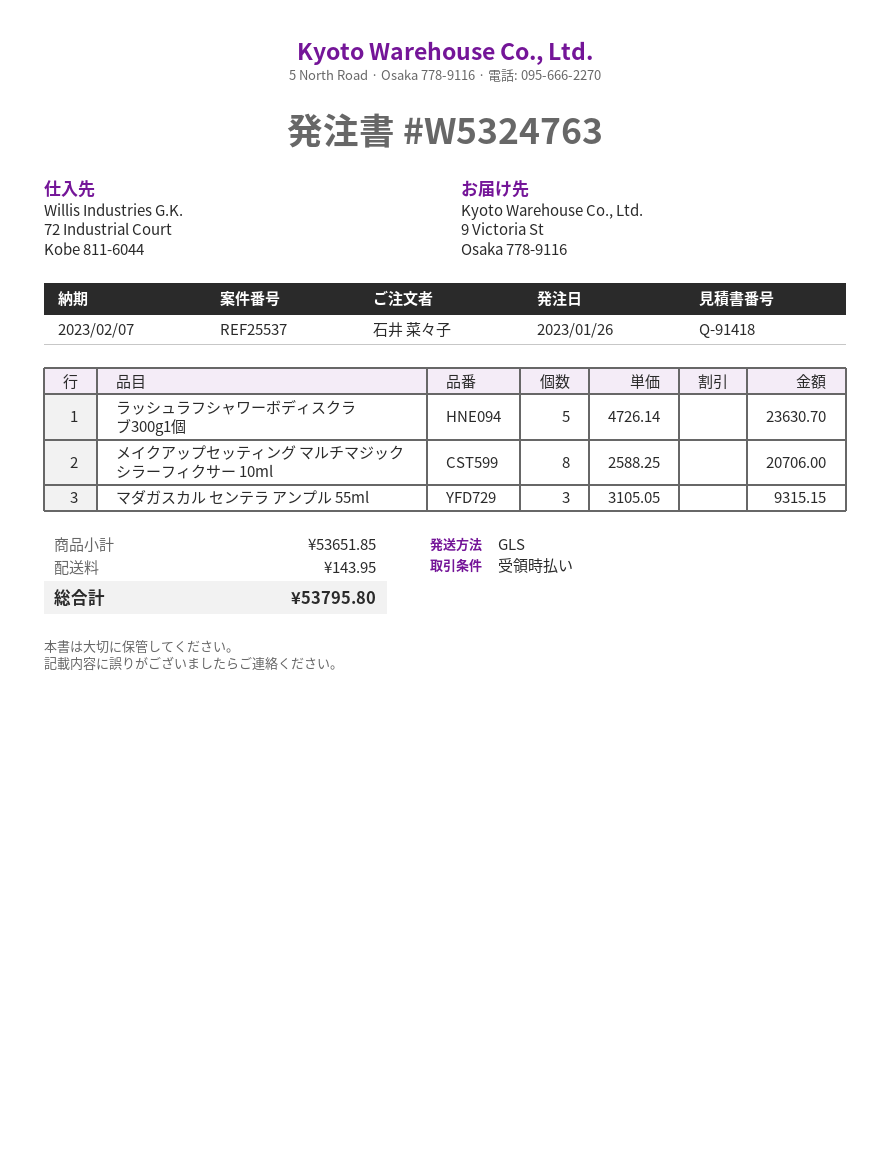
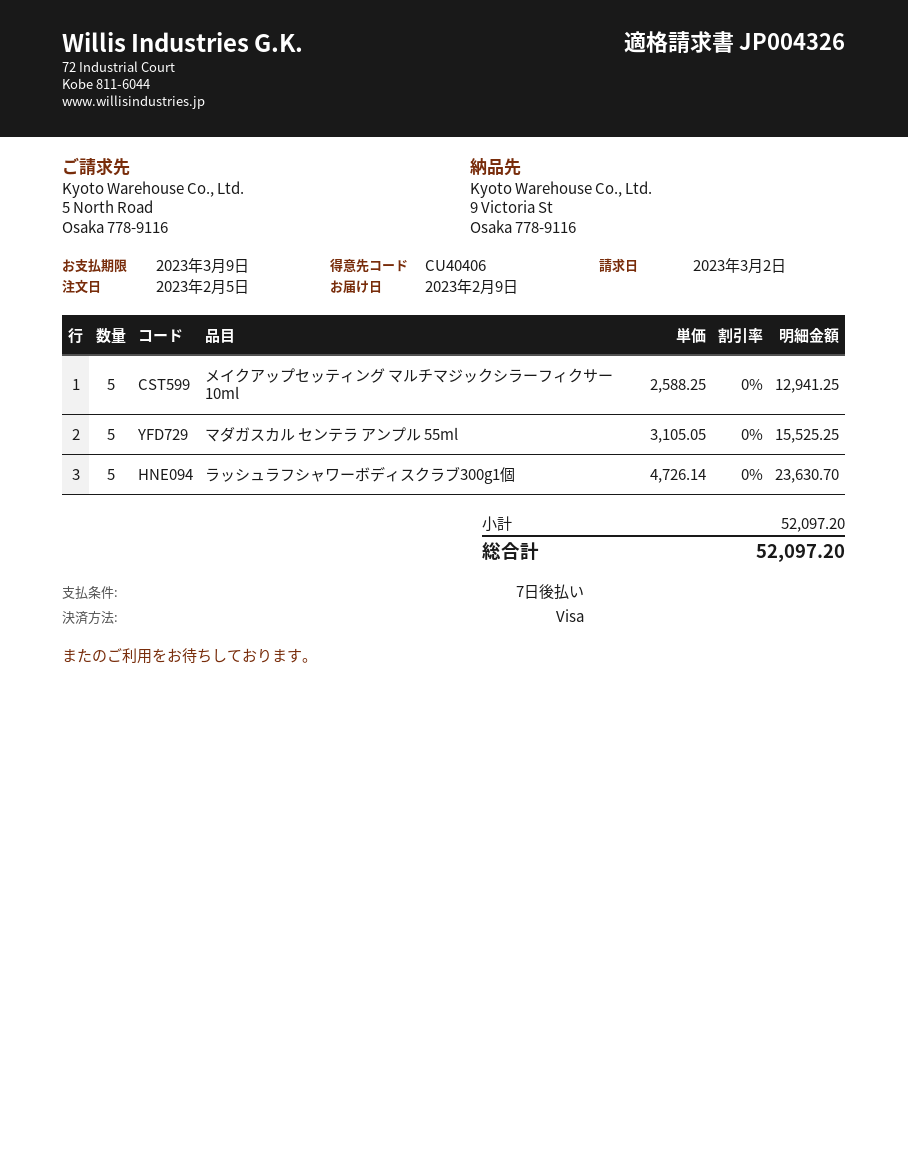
order date: 2023-01-26 -> 2023-02-05
delivery date: 2023-02-07 -> 2023-02-09
payment terms: on receipt -> 7 days
メイクアップセッティング マルチマジックシラーフィクサー 10ml: 8 x 2588.25 = 20706.00 -> 5 x 2588.25 = 12941.25
マダガスカル センテラ アンプル 55ml: 3 x 3105.05 = 9315.15 -> 5 x 3105.05 = 15525.25
subtotal: 53651.85 -> 52097.20
shipping: 143.95 -> none
total: 53795.80 -> 52097.20

